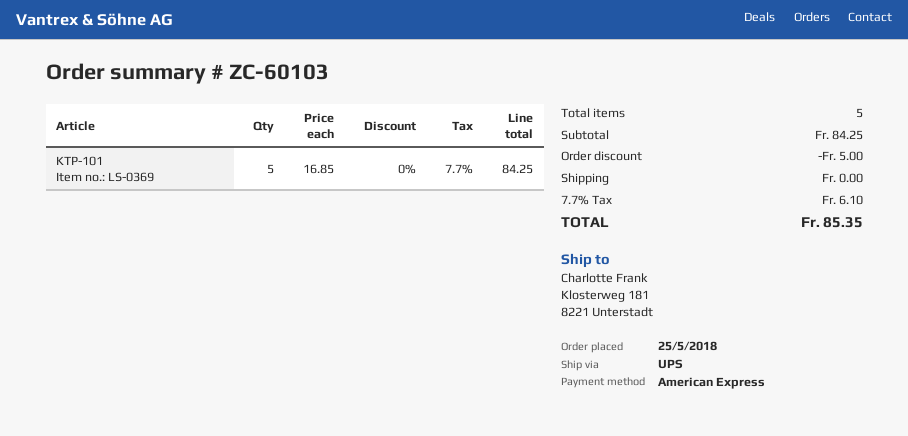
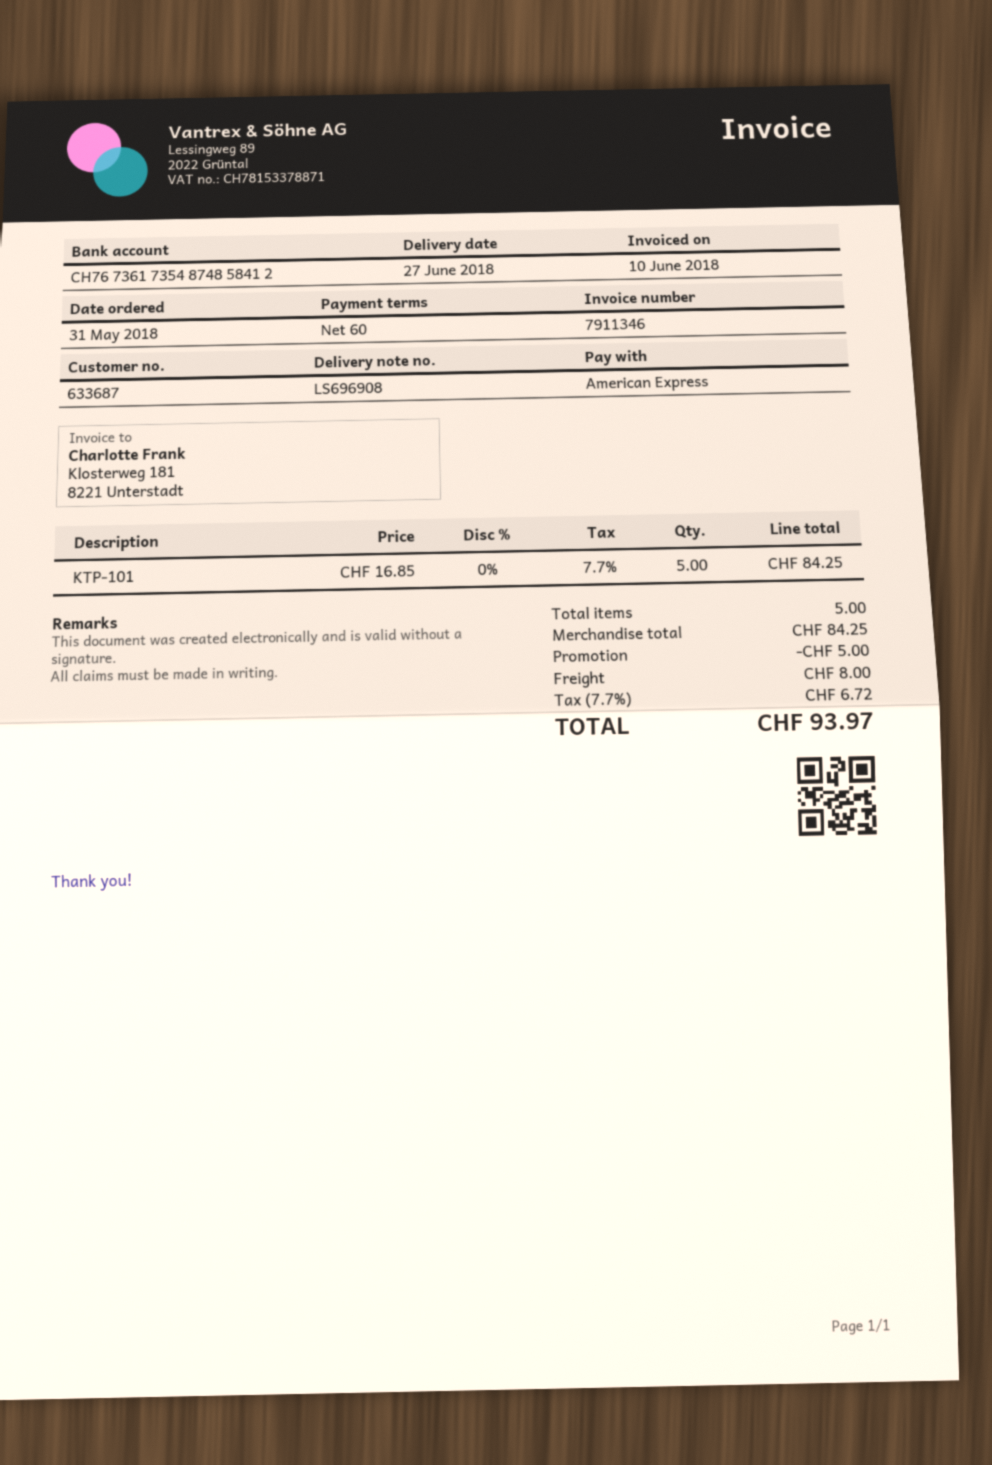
order date: 2018-05-25 -> 2018-05-31
shipping: 0.00 -> 8.00
tax: 7.7% = 6.10 -> 7.7% = 6.72
total: 85.35 -> 93.97

